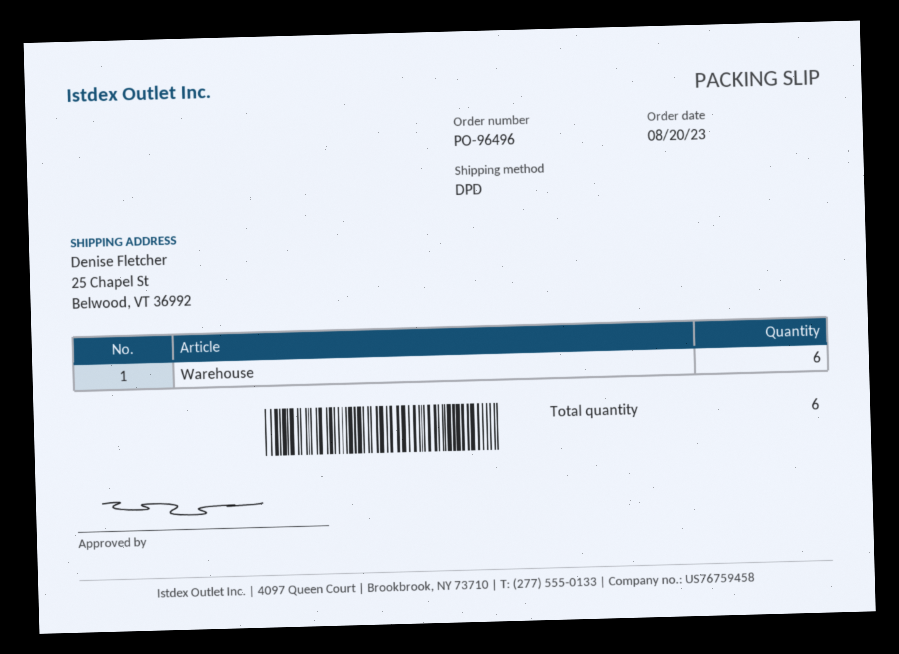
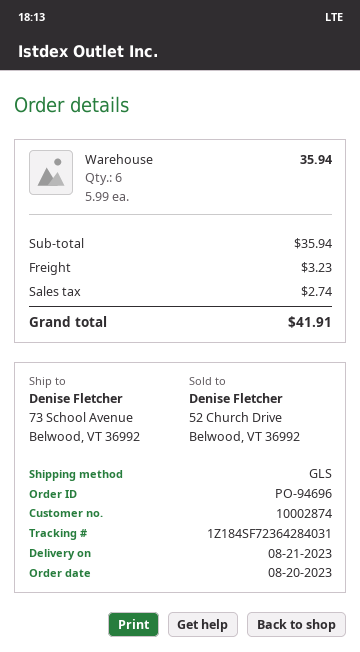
order number: PO-96496 -> PO-94696
shipping method: DPD -> GLS
ship to: 25 Chapel St, Belwood, VT 36992 -> 73 School Avenue, Belwood, VT 36992

